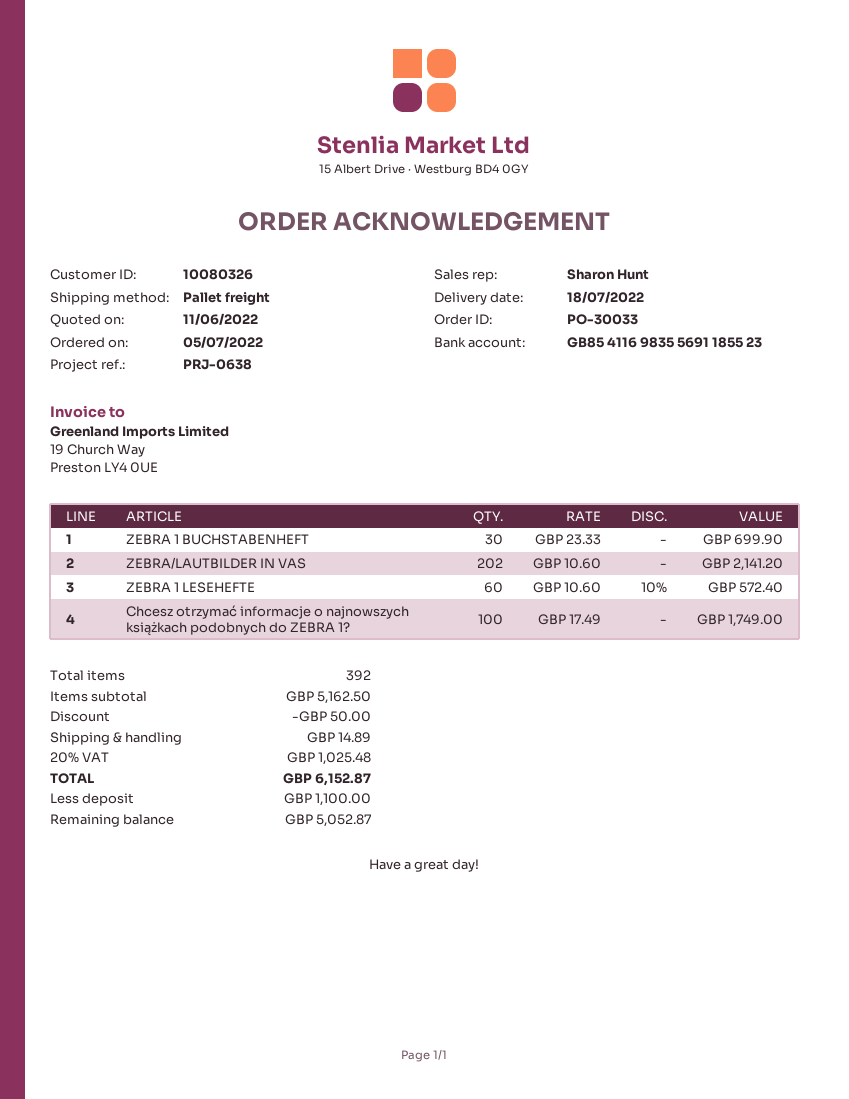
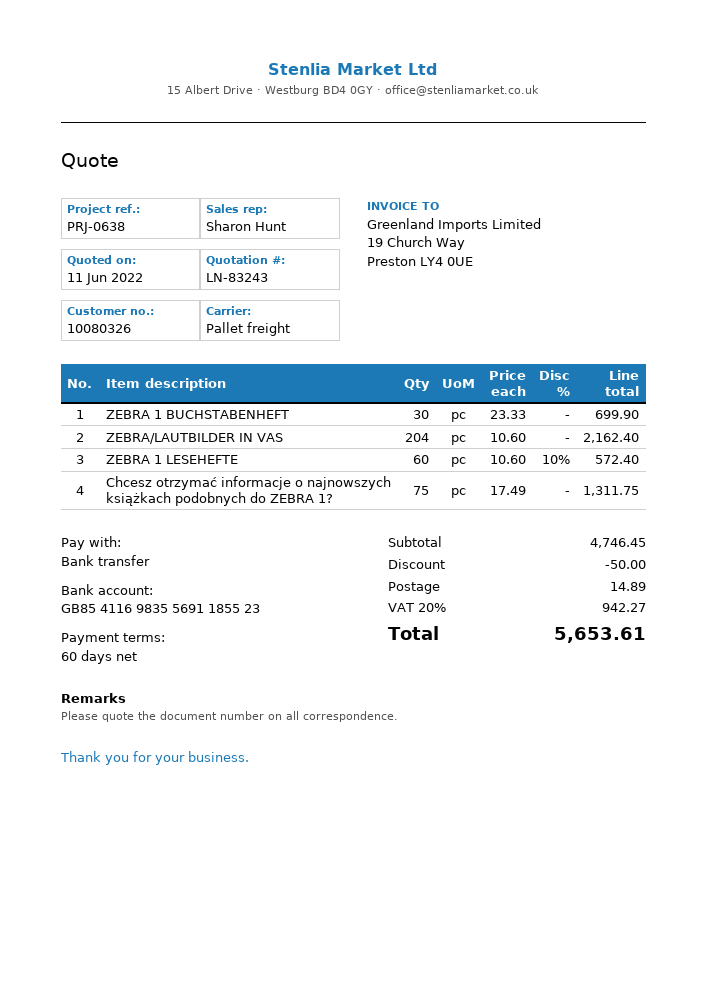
ZEBRA/LAUTBILDER IN VAS: 202 x 10.60 = 2141.20 -> 204 x 10.60 = 2162.40
Chcesz otrzymać informacje o najnowszych książkach podobnych do ZEBRA 1?: 100 x 17.49 = 1749.00 -> 75 x 17.49 = 1311.75
subtotal: 5162.50 -> 4746.45
tax: 20% = 1025.48 -> 20% = 942.27
total: 6152.87 -> 5653.61

